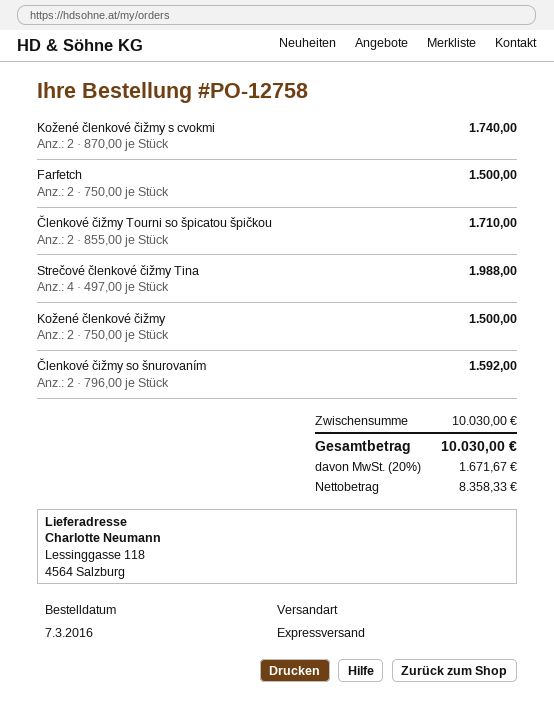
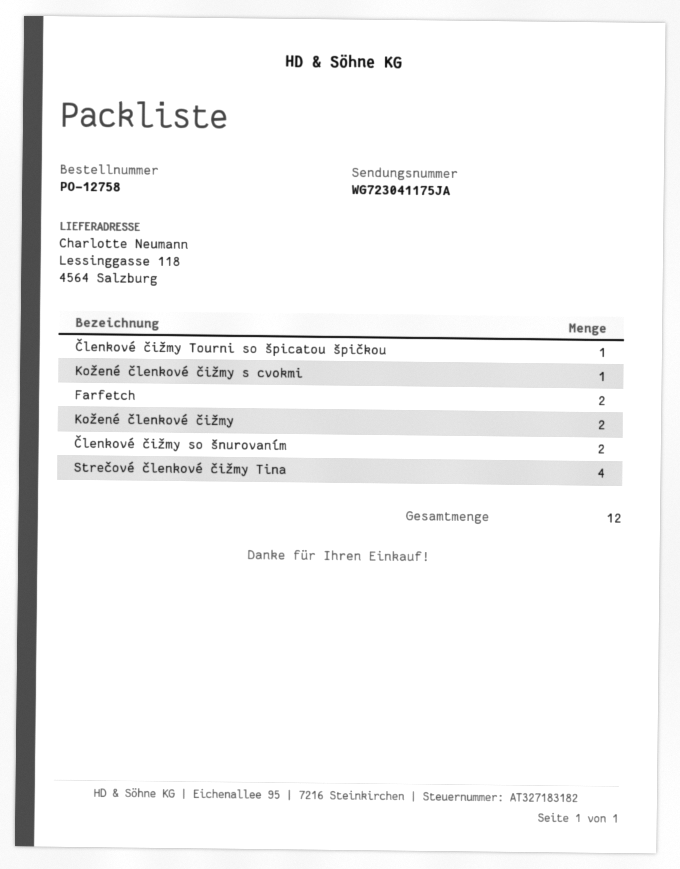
Kožené členkové čižmy s cvokmi: 2 -> 1
Členkové čižmy Tourni so špicatou špičkou: 2 -> 1

